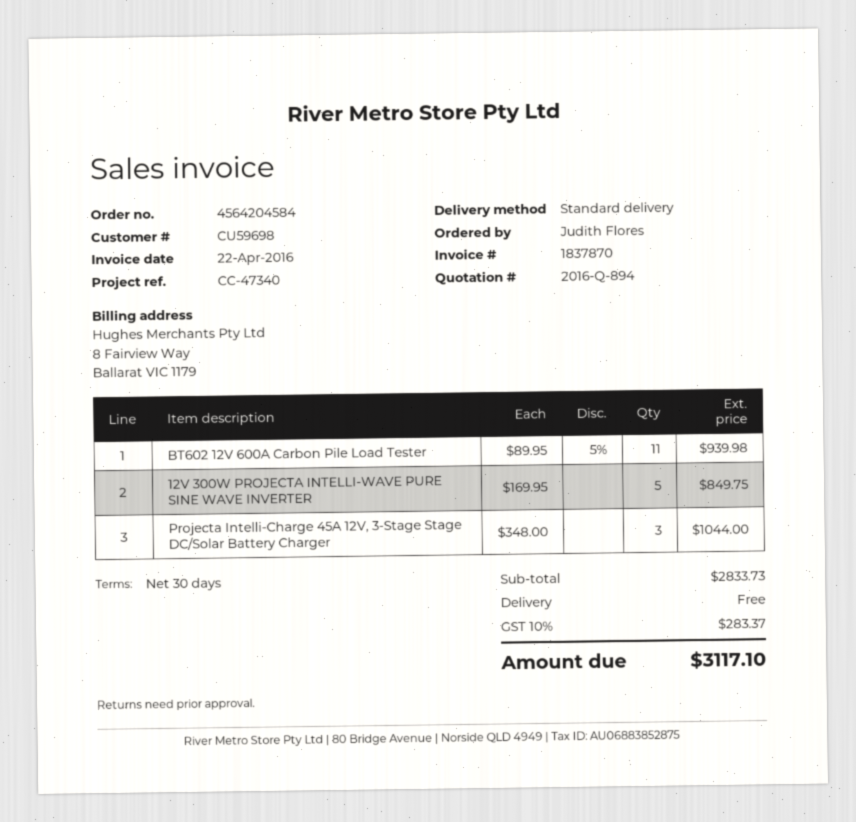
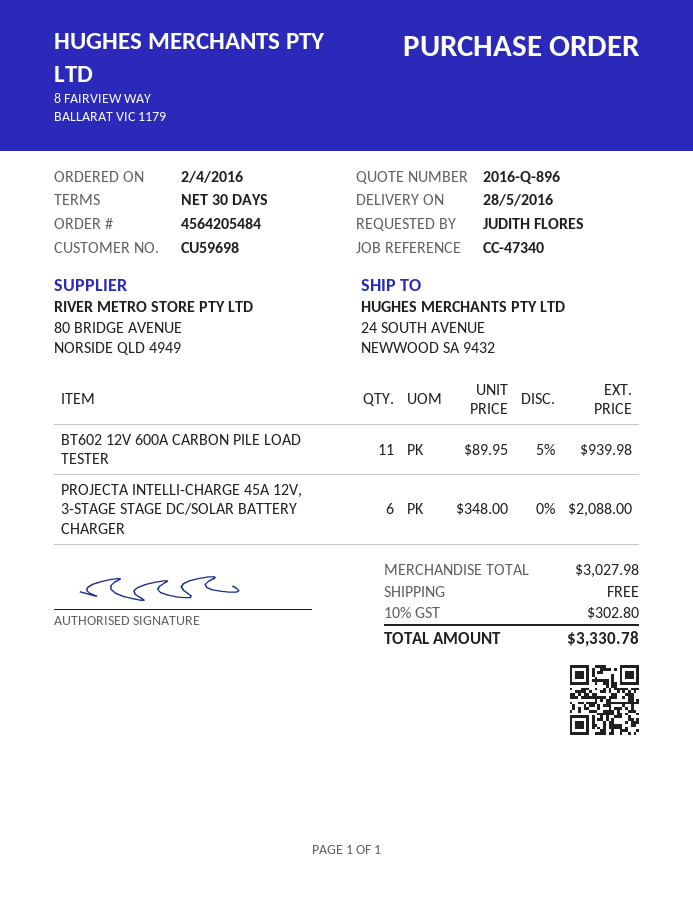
quote number: 2016-Q-894 -> 2016-Q-896
order number: 4564204584 -> 4564205484
12V 300W PROJECTA INTELLI-WAVE PURE SINE WAVE INVERTER: 5 x 169.95 = 849.75 -> none
Projecta Intelli-Charge 45A 12V, 3-Stage Stage DC/Solar Battery Charger: 3 x 348.00 = 1044.00 -> 6 x 348.00 = 2088.00
subtotal: 2833.73 -> 3027.98
tax: 10% = 283.37 -> 10% = 302.80
total: 3117.10 -> 3330.78

